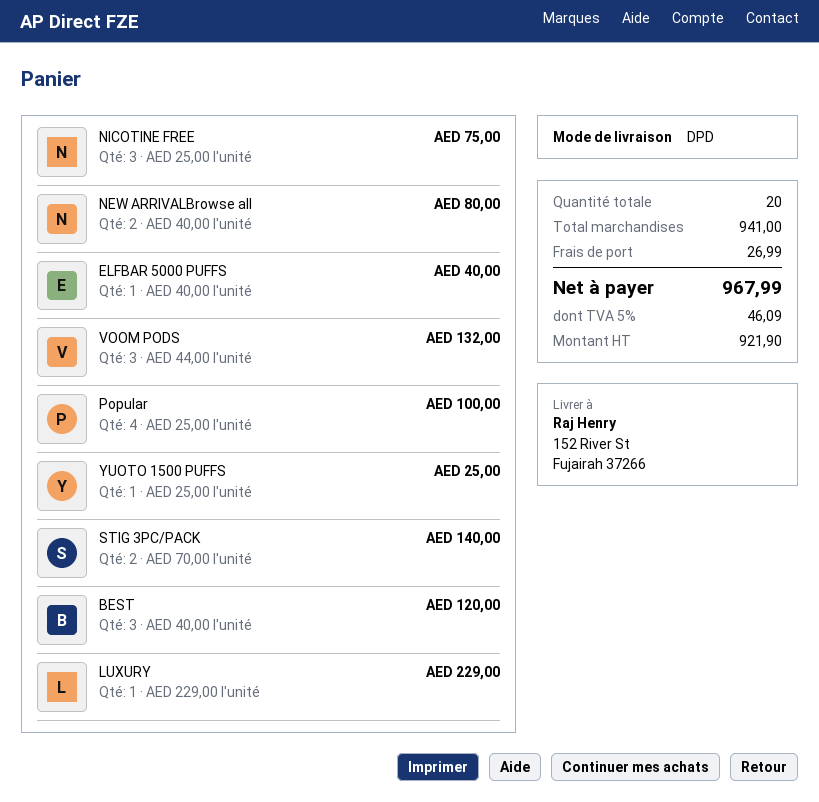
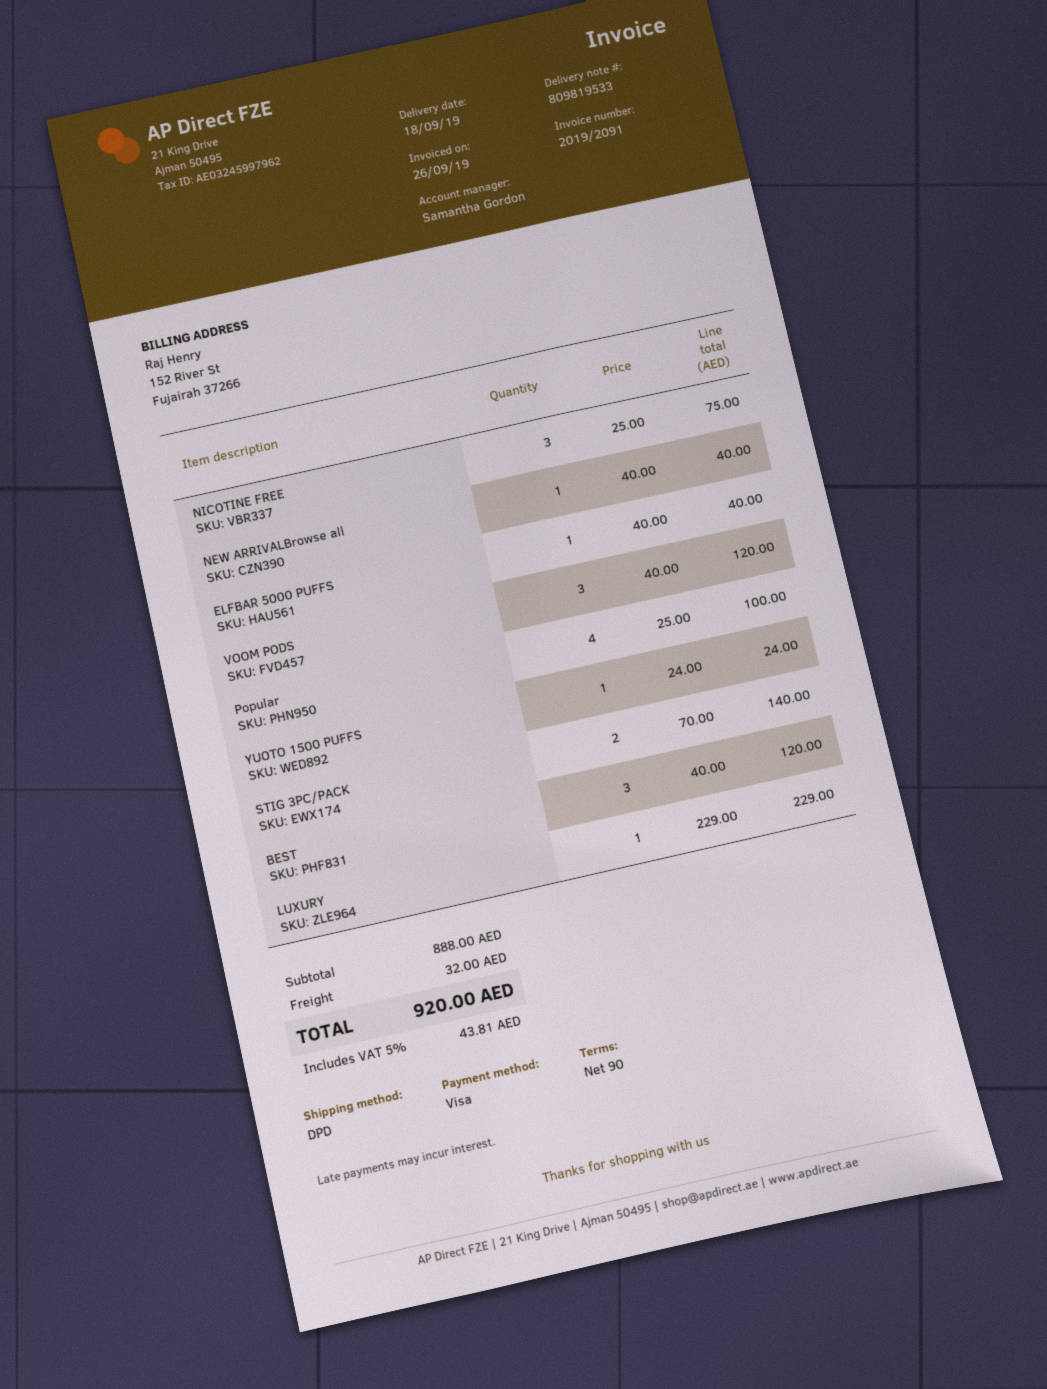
NEW ARRIVALBrowse all: 2 x 40.00 = 80.00 -> 1 x 40.00 = 40.00
VOOM PODS: 3 x 44.00 = 132.00 -> 3 x 40.00 = 120.00
YUOTO 1500 PUFFS: 1 x 25.00 = 25.00 -> 1 x 24.00 = 24.00
subtotal: 941.00 -> 888.00
shipping: 26.99 -> 32.00
tax: 5% = 46.09 -> 5% = 43.81
total: 967.99 -> 920.00

